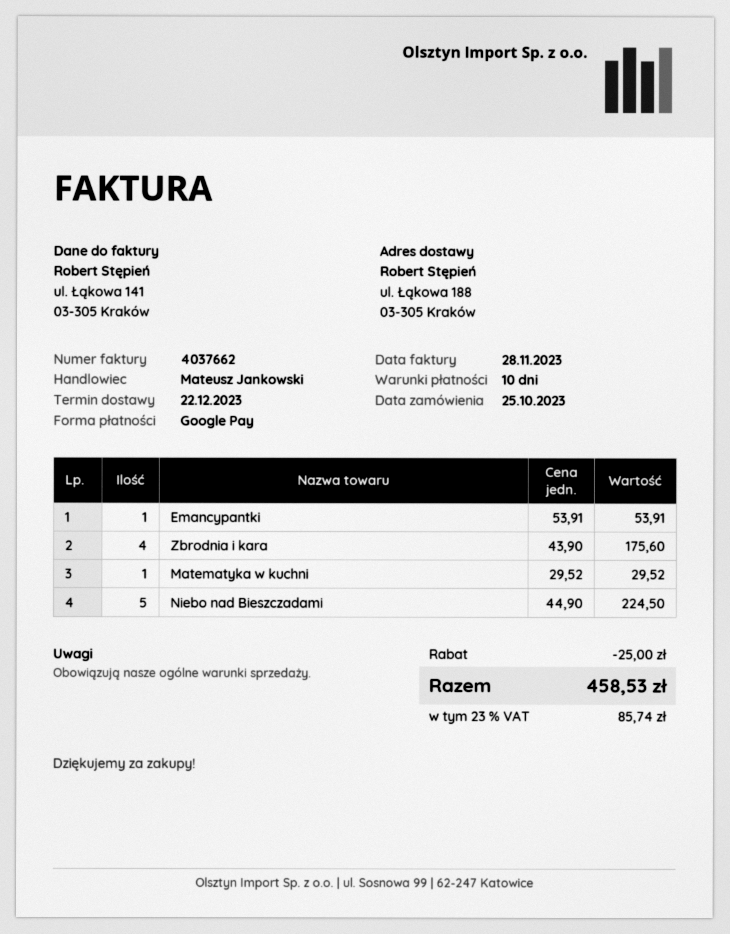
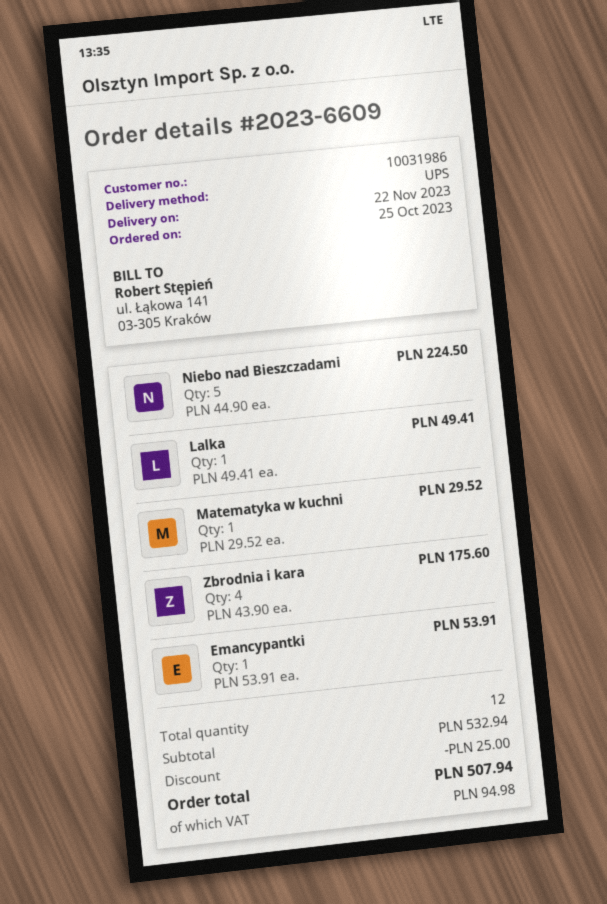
delivery date: 2023-12-22 -> 2023-11-22
Lalka: none -> 1 x 49.41 = 49.41
tax: 85.74 -> 94.98
total: 458.53 -> 507.94

